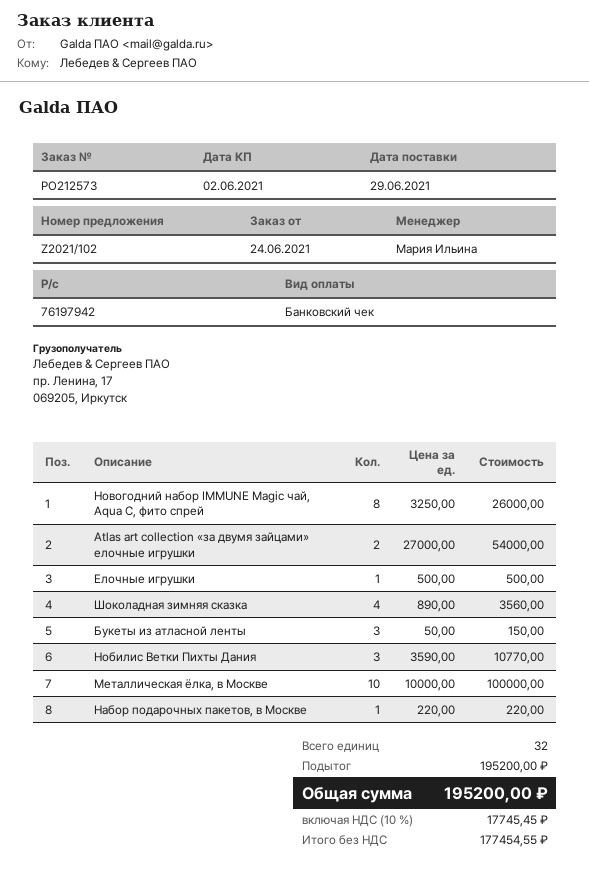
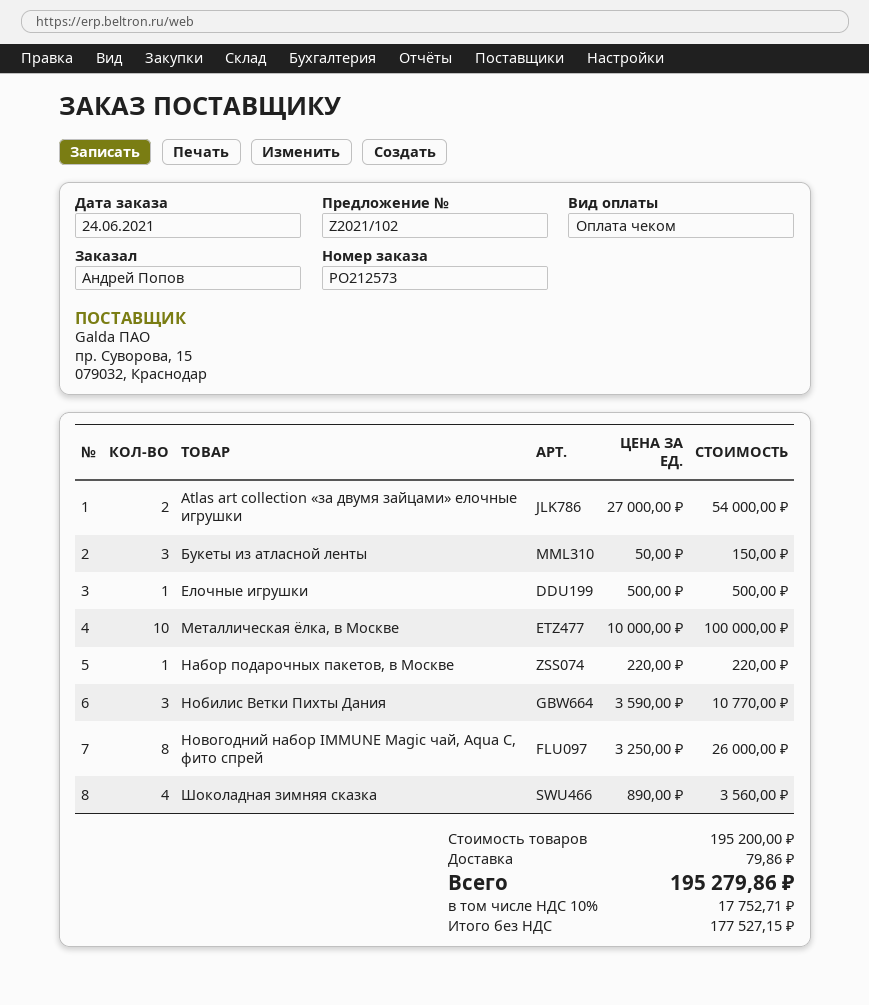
shipping: none -> 79.86
net: 177454.55 -> 177527.15
tax: 10% = 17745.45 -> 10% = 17752.71
total: 195200.00 -> 195279.86

